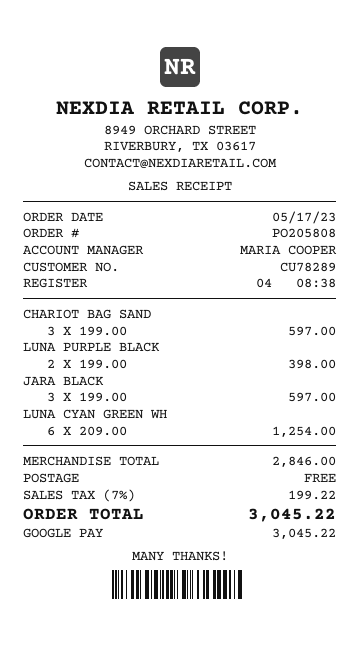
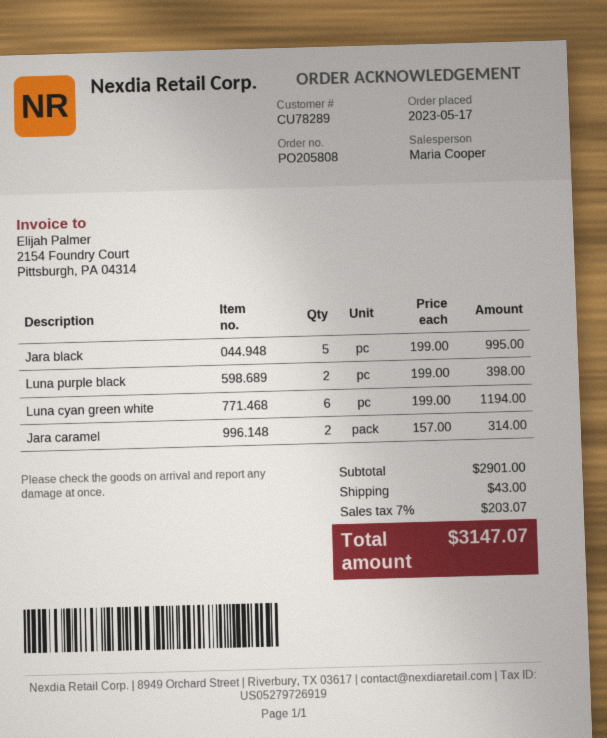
CHARIOT BAG SAND: 3 x 199.00 = 597.00 -> none
JARA BLACK: 3 x 199.00 = 597.00 -> 5 x 199.00 = 995.00
LUNA CYAN GREEN WH: 6 x 209.00 = 1254.00 -> 6 x 199.00 = 1194.00
Jara caramel: none -> 2 x 157.00 = 314.00
subtotal: 2846.00 -> 2901.00
shipping: 0.00 -> 43.00
tax: 7% = 199.22 -> 7% = 203.07
total: 3045.22 -> 3147.07

